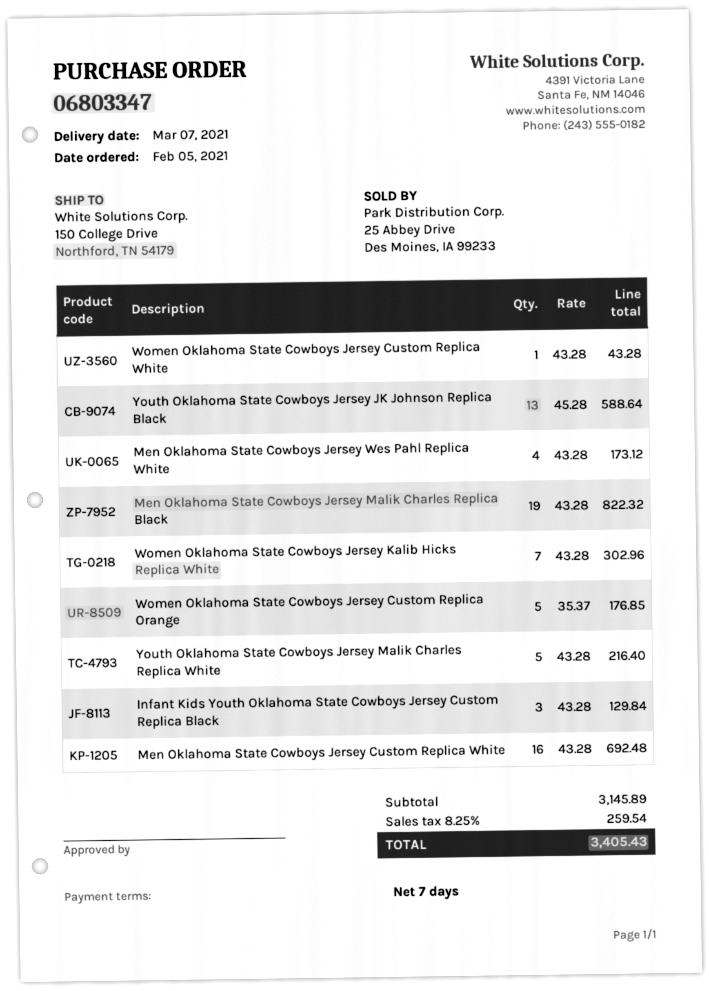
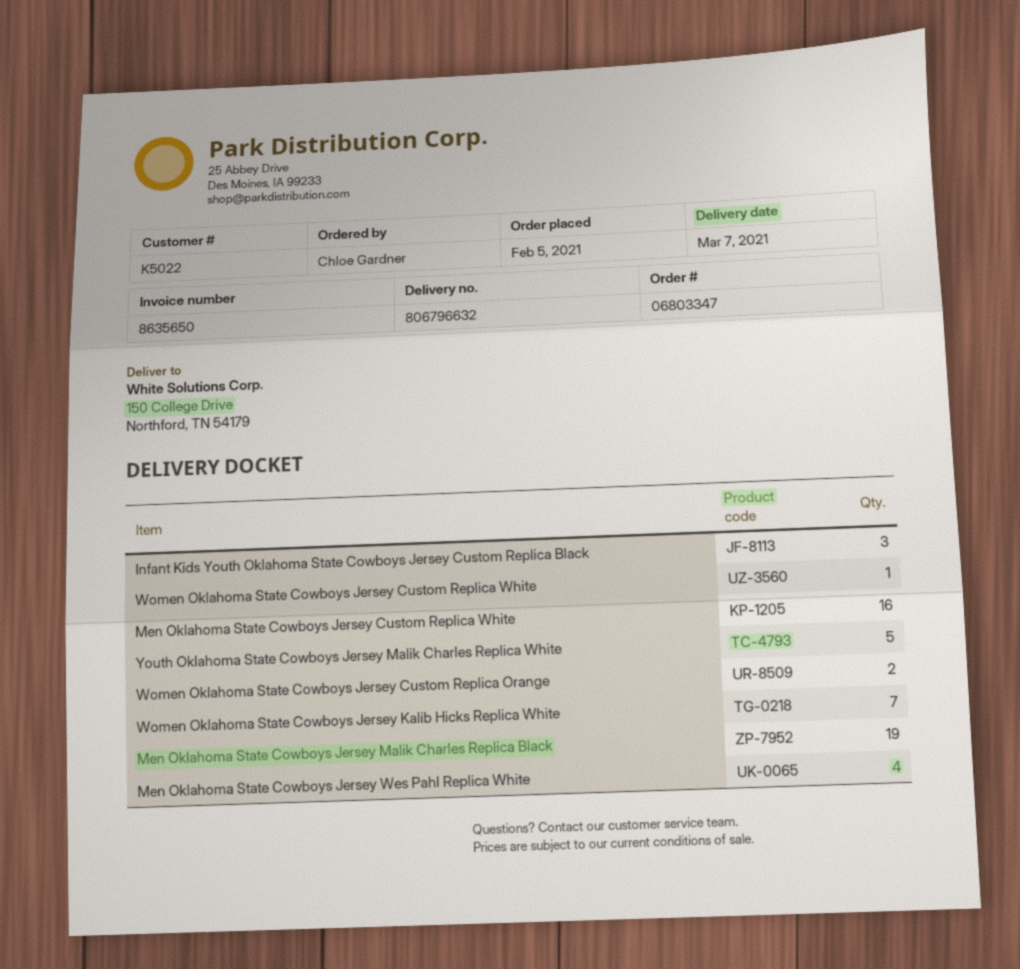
Youth Oklahoma State Cowboys Jersey JK Johnson Replica Black: 13 -> none
Women Oklahoma State Cowboys Jersey Custom Replica Orange: 5 -> 2

